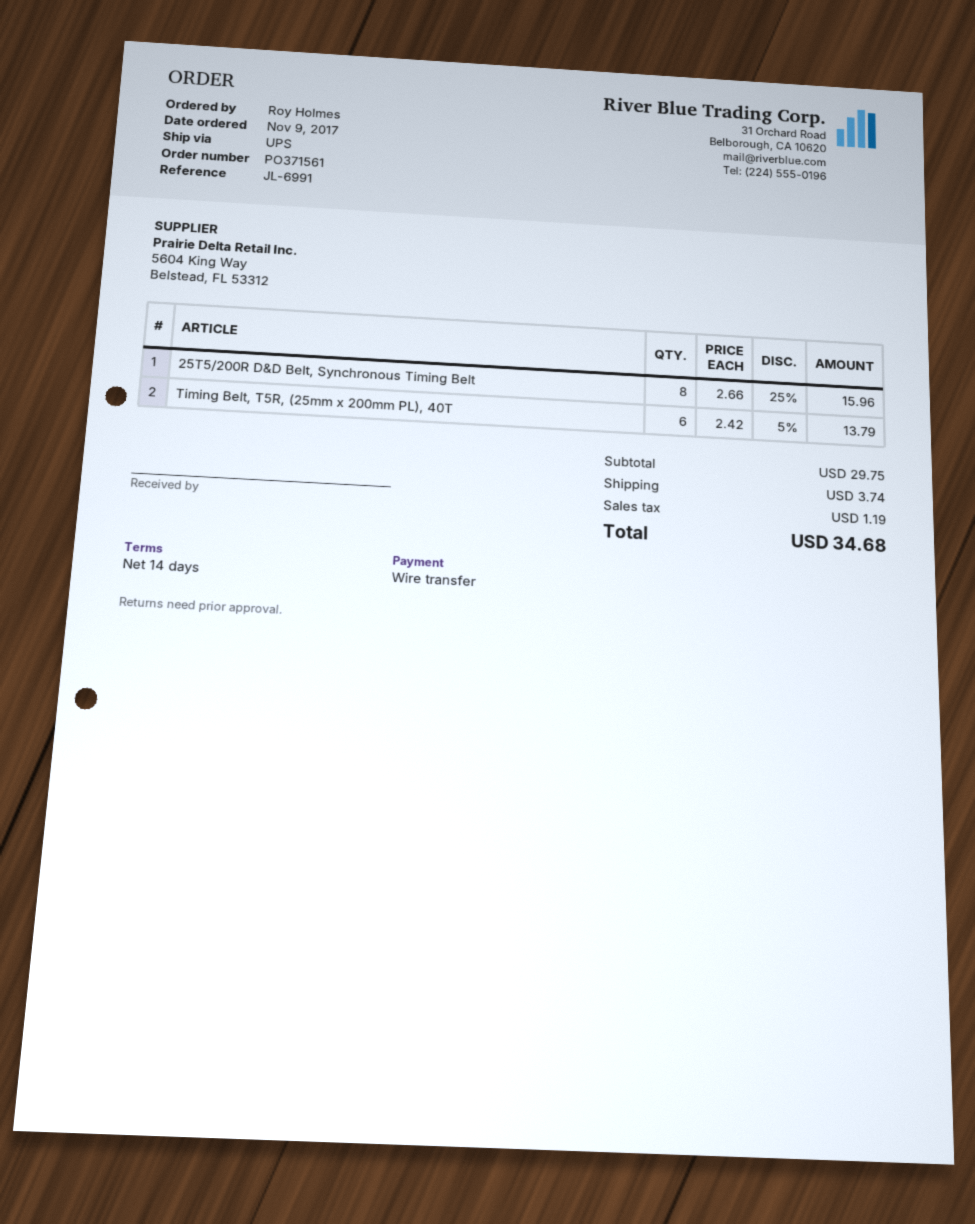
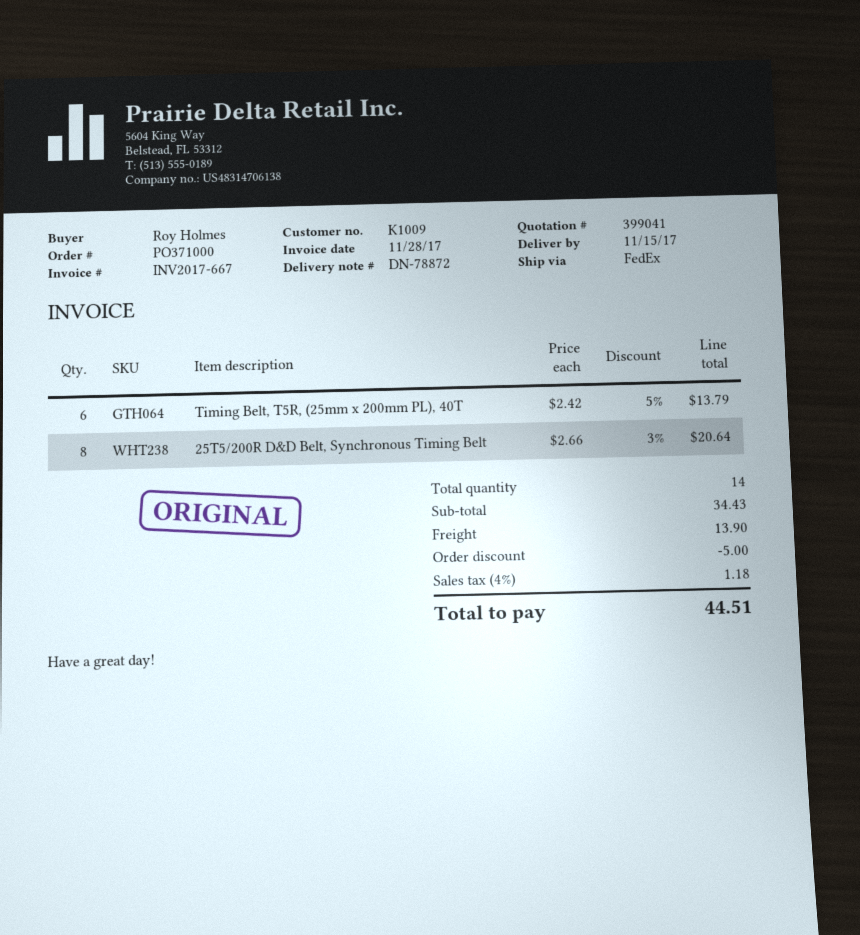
order number: PO371561 -> PO371000
shipping method: UPS -> FedEx
25T5/200R D&D Belt, Synchronous Timing Belt: 8 x 2.66 - 25% = 15.96 -> 8 x 2.66 - 3% = 20.64
subtotal: 29.75 -> 34.43
discount: none -> 5.00
shipping: 3.74 -> 13.90
tax: 1.19 -> 1.18
total: 34.68 -> 44.51

